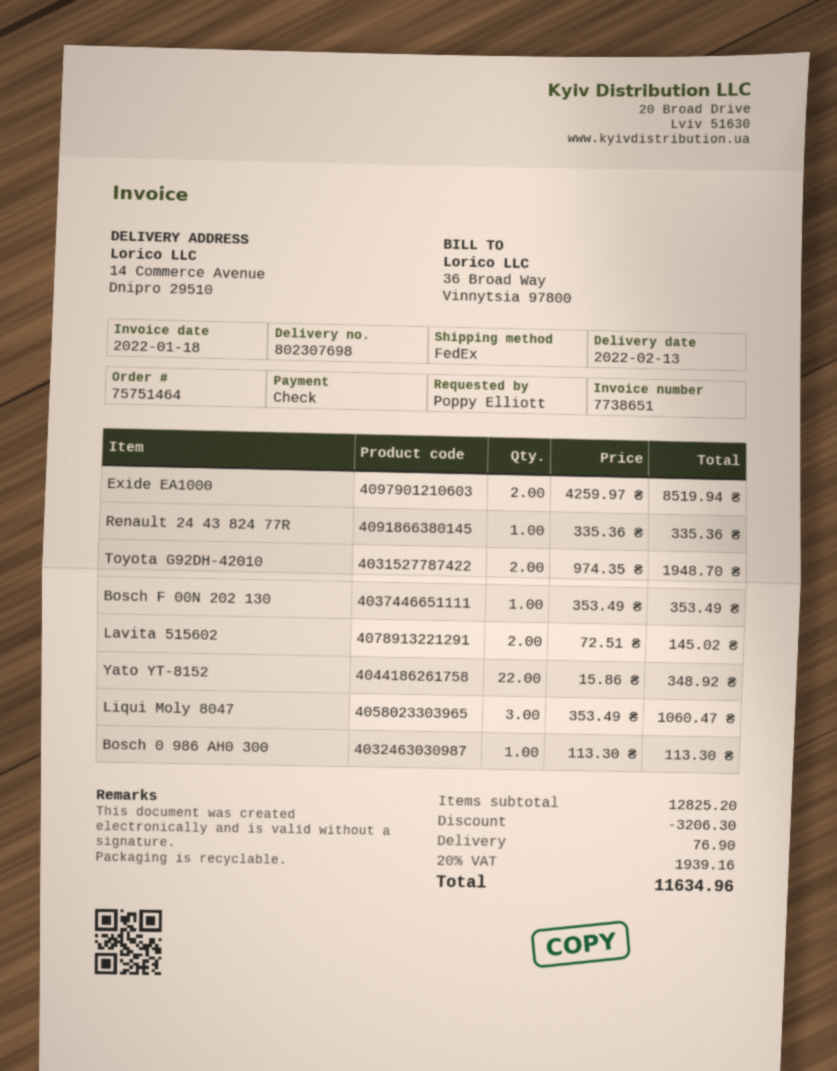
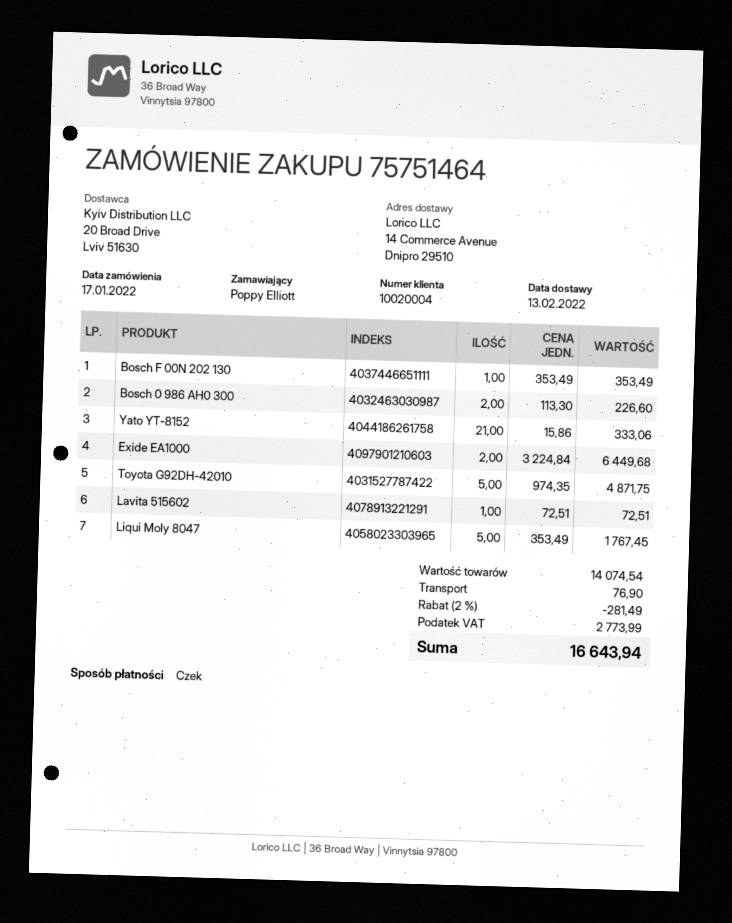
Exide EA1000: 2 x 4259.97 = 8519.94 -> 2 x 3224.84 = 6449.68
Renault 24 43 824 77R: 1 x 335.36 = 335.36 -> none
Toyota G92DH-42010: 2 x 974.35 = 1948.70 -> 5 x 974.35 = 4871.75
Lavita 515602: 2 x 72.51 = 145.02 -> 1 x 72.51 = 72.51
Yato YT-8152: 22 x 15.86 = 348.92 -> 21 x 15.86 = 333.06
Liqui Moly 8047: 3 x 353.49 = 1060.47 -> 5 x 353.49 = 1767.45
Bosch 0 986 AH0 300: 1 x 113.30 = 113.30 -> 2 x 113.30 = 226.60
subtotal: 12825.20 -> 14074.54
discount: 3206.30 -> 281.49
tax: 1939.16 -> 2773.99
total: 11634.96 -> 16643.94

